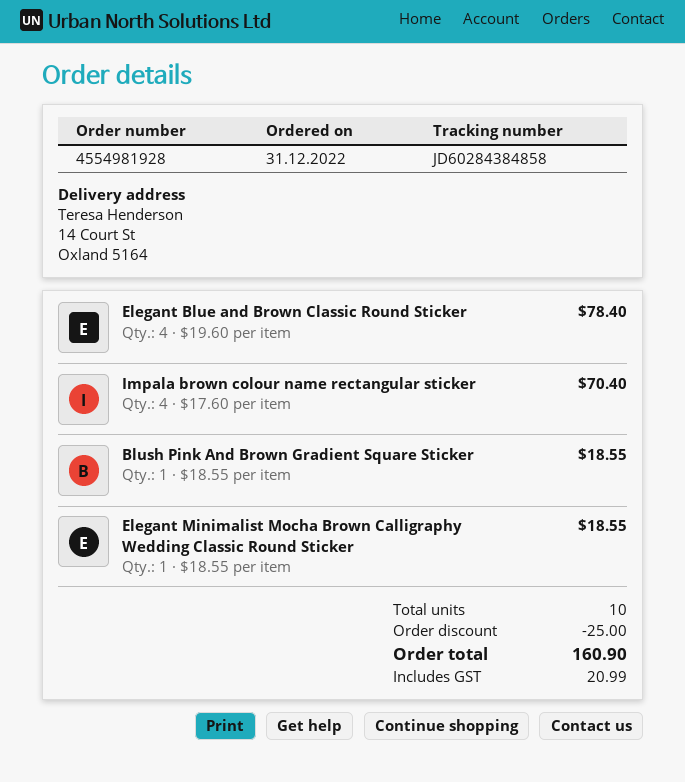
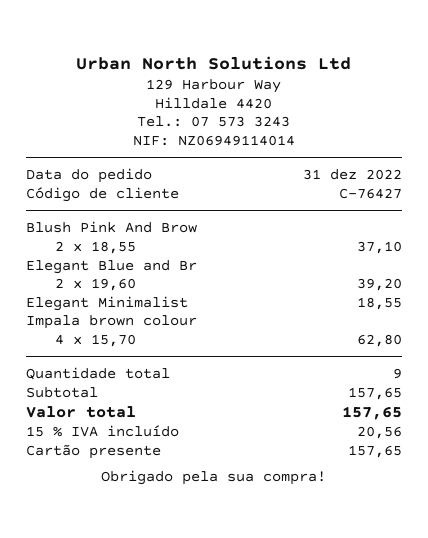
Elegant Blue and Brown Classic Round Sticker: 4 x 19.60 = 78.40 -> 2 x 19.60 = 39.20
Impala brown colour name rectangular sticker: 4 x 17.60 = 70.40 -> 4 x 15.70 = 62.80
Blush Pink And Brown Gradient Square Sticker: 1 x 18.55 = 18.55 -> 2 x 18.55 = 37.10
total quantity: 10 -> 9
discount: 25.00 -> none
tax: 20.99 -> 20.56
total: 160.90 -> 157.65

